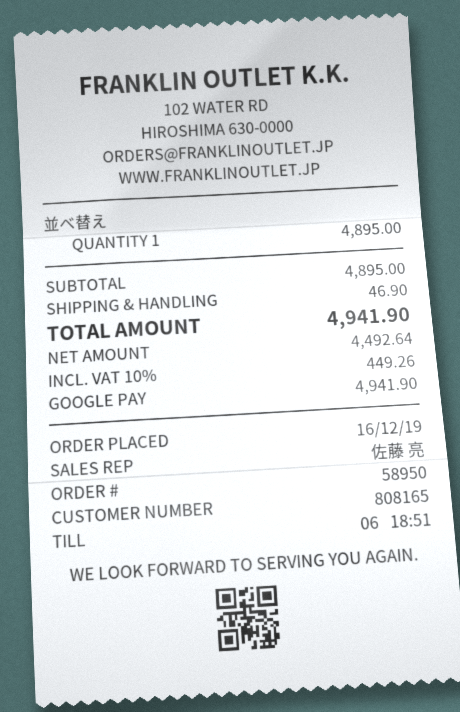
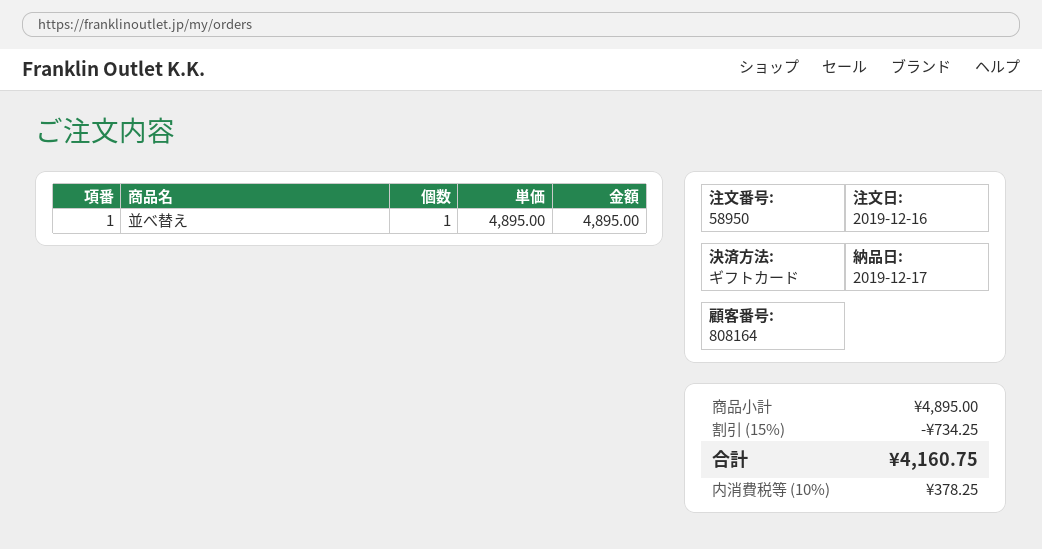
customer number: 808165 -> 808164
payment method: Google Pay -> gift card
discount: none -> 15% = 734.25
shipping: 46.90 -> none
tax: 10% = 449.26 -> 10% = 378.25
total: 4941.90 -> 4160.75

